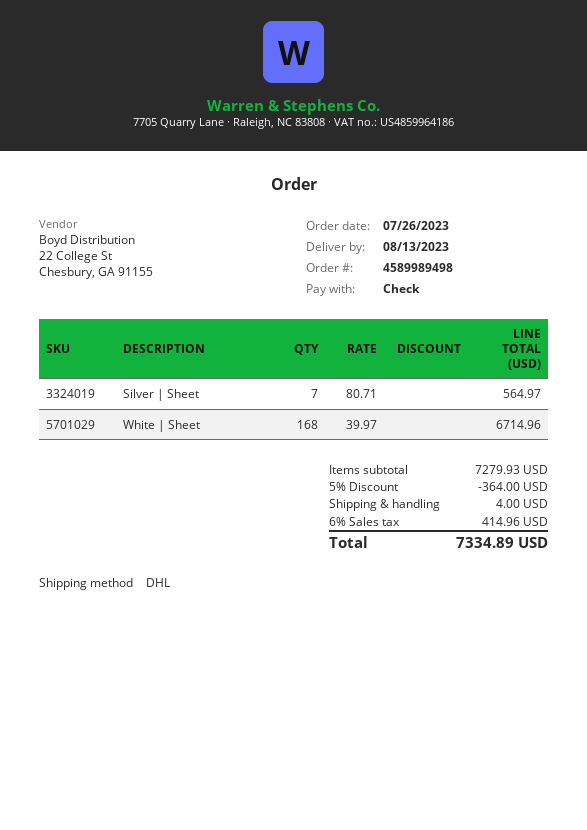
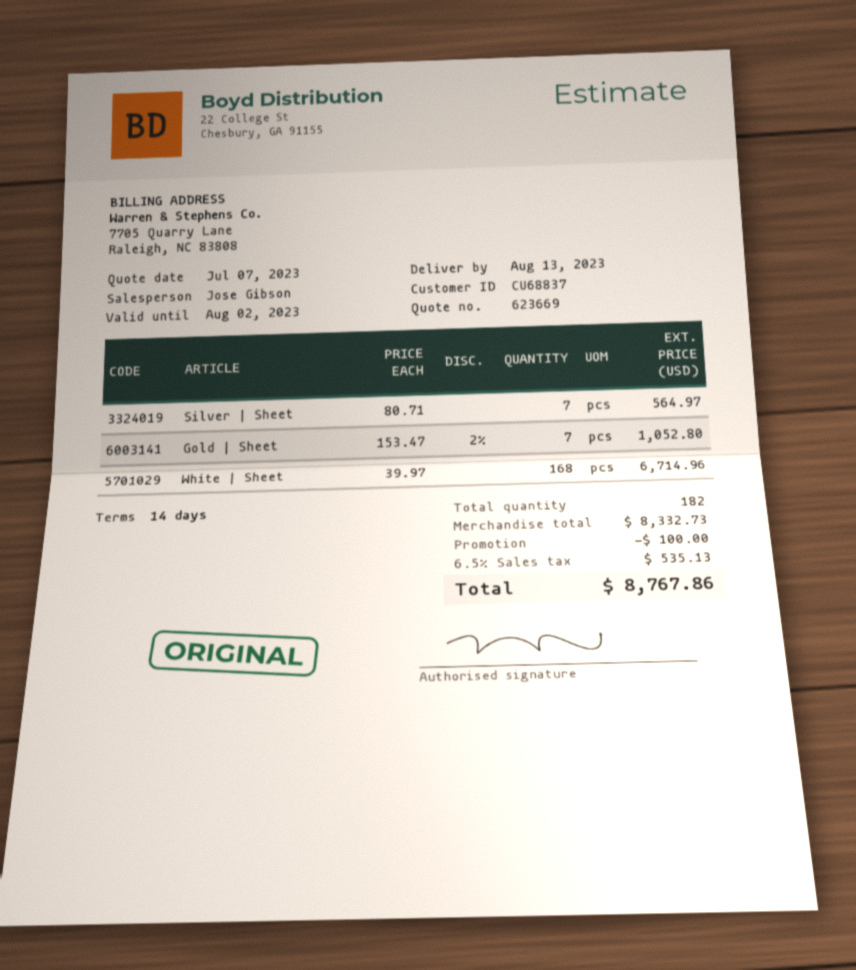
Gold | Sheet: none -> 7 x 153.47 - 2% = 1052.80
subtotal: 7279.93 -> 8332.73
discount: 364.00 -> 100.00
shipping: 4.00 -> none
tax: 6% = 414.96 -> 6.5% = 535.13
total: 7334.89 -> 8767.86

